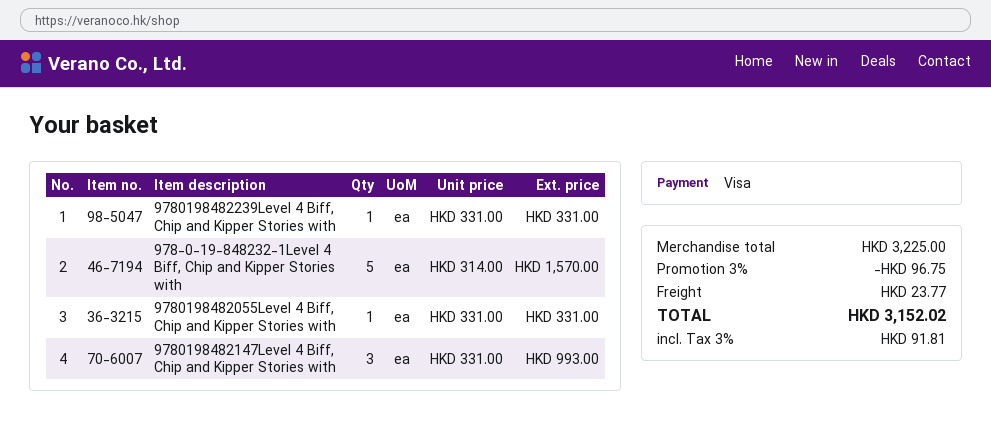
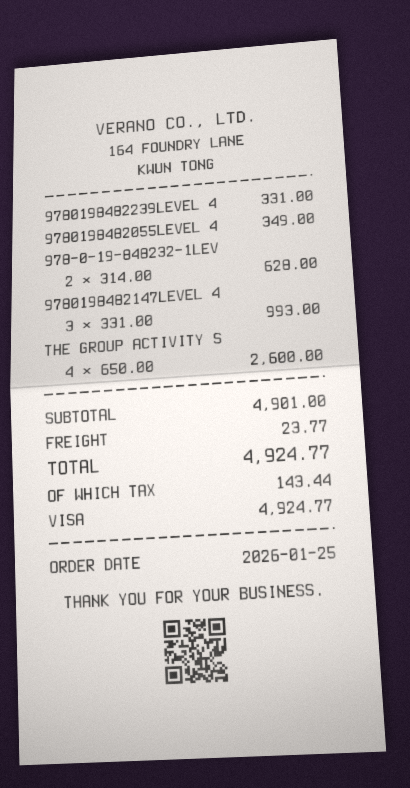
978-0-19-848232-1Level 4 Biff, Chip and Kipper Stories with: 5 x 314.00 = 1570.00 -> 2 x 314.00 = 628.00
9780198482055Level 4 Biff, Chip and Kipper Stories with: 1 x 331.00 = 331.00 -> 1 x 349.00 = 349.00
THE GROUP ACTIVITY S: none -> 4 x 650.00 = 2600.00
subtotal: 3225.00 -> 4901.00
discount: 3% = 96.75 -> none
tax: 91.81 -> 143.44
total: 3152.02 -> 4924.77

